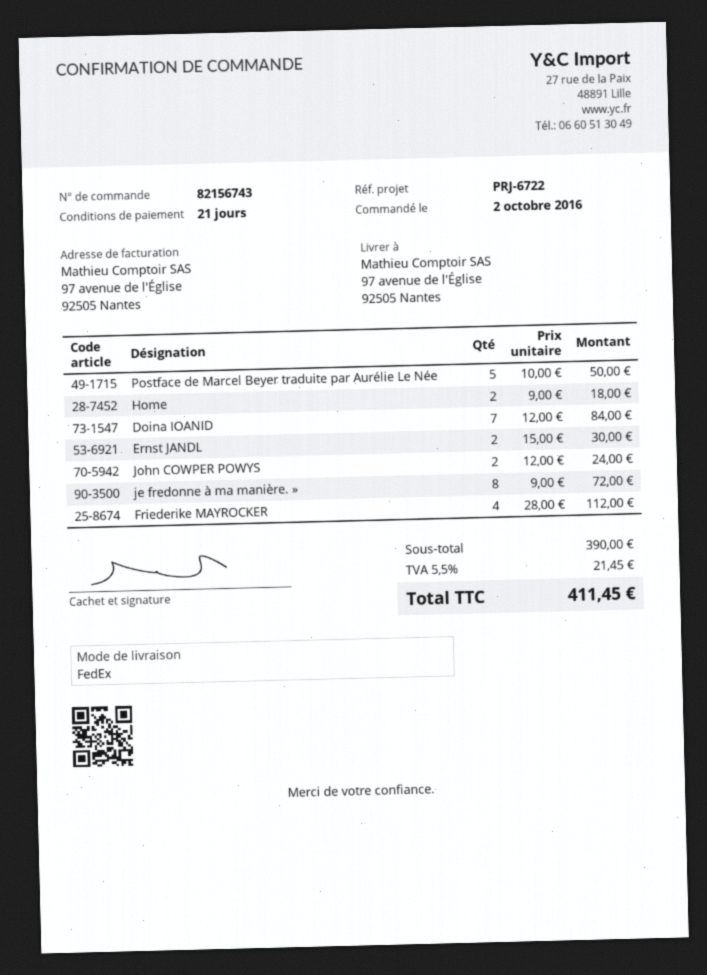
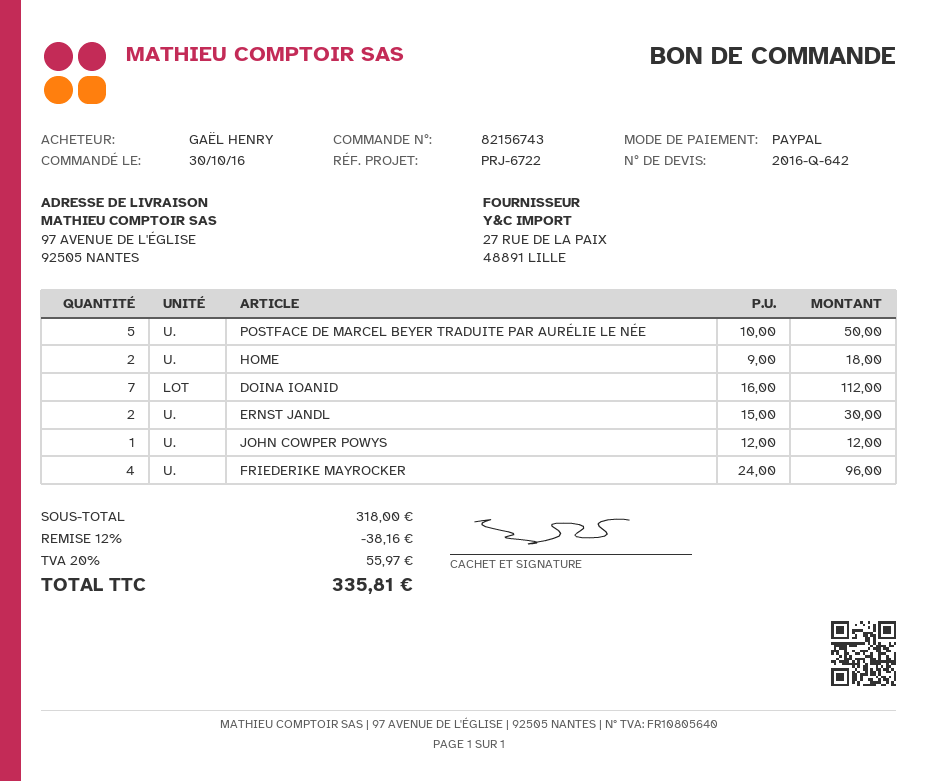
order date: 2016-10-02 -> 2016-10-30
Doina IOANID: 7 x 12.00 = 84.00 -> 7 x 16.00 = 112.00
John COWPER POWYS: 2 x 12.00 = 24.00 -> 1 x 12.00 = 12.00
je fredonne à ma manière. »: 8 x 9.00 = 72.00 -> none
Friederike MAYROCKER: 4 x 28.00 = 112.00 -> 4 x 24.00 = 96.00
subtotal: 390.00 -> 318.00
discount: none -> 12% = 38.16
tax: 5.5% = 21.45 -> 20% = 55.97
total: 411.45 -> 335.81

